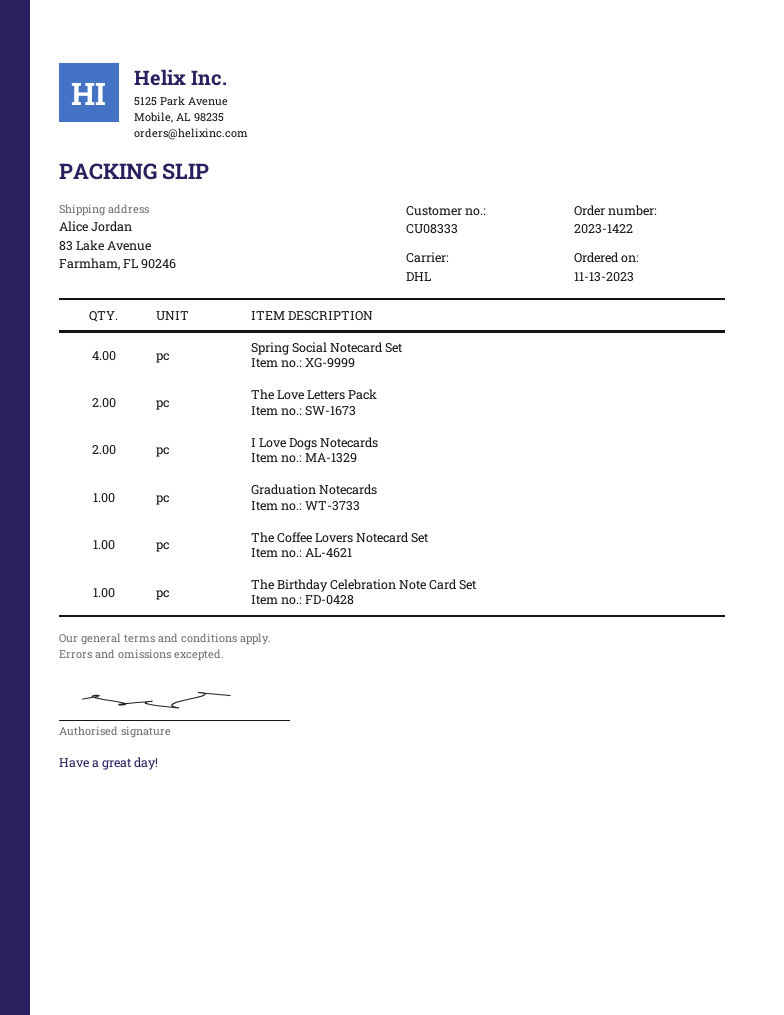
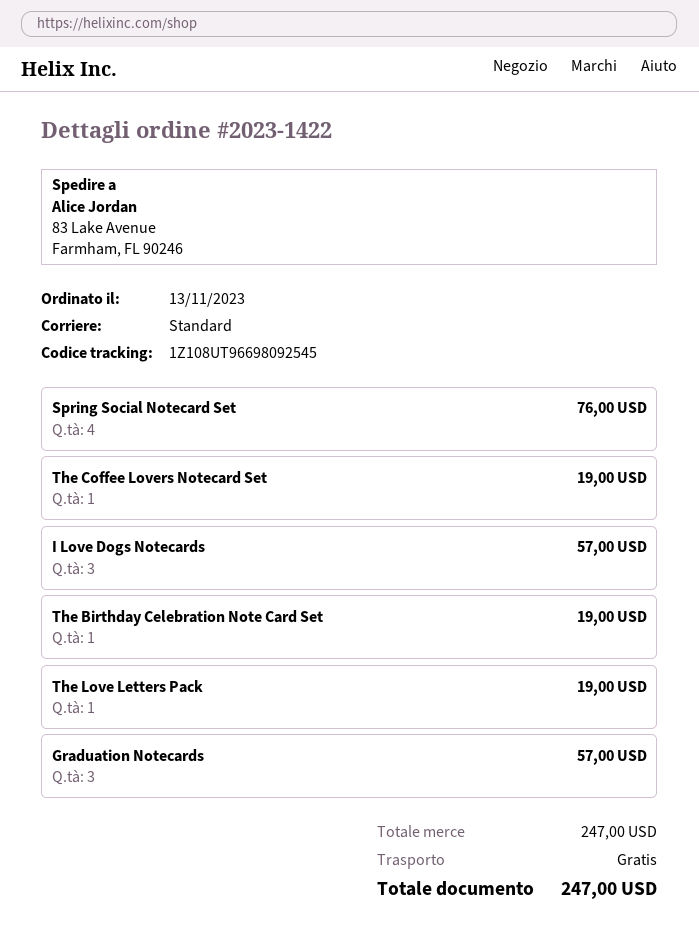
shipping method: DHL -> standard
The Love Letters Pack: 2 -> 1
I Love Dogs Notecards: 2 -> 3
Graduation Notecards: 1 -> 3

